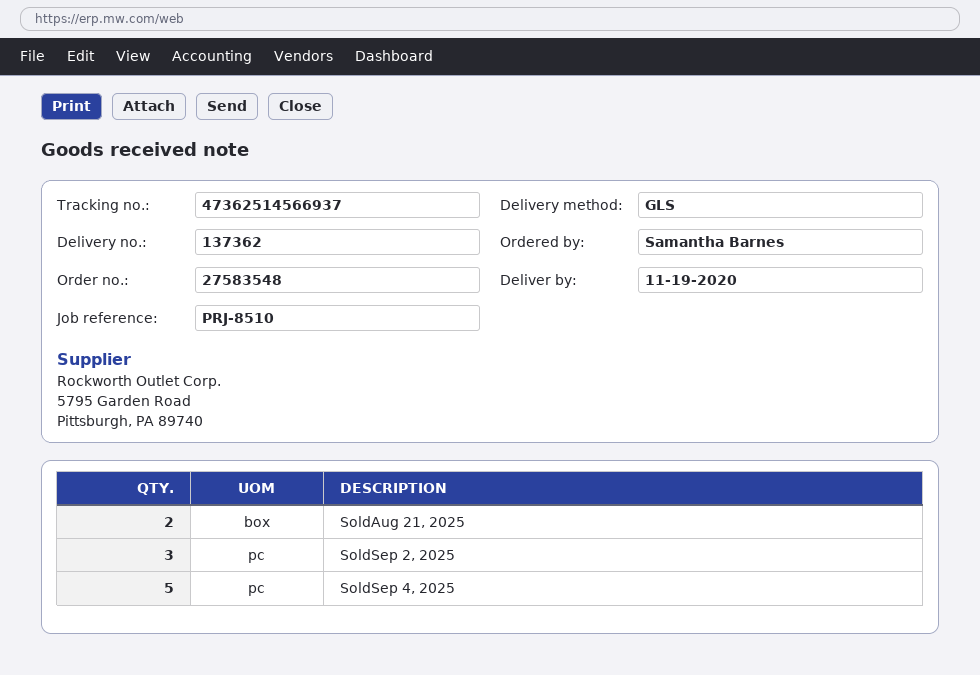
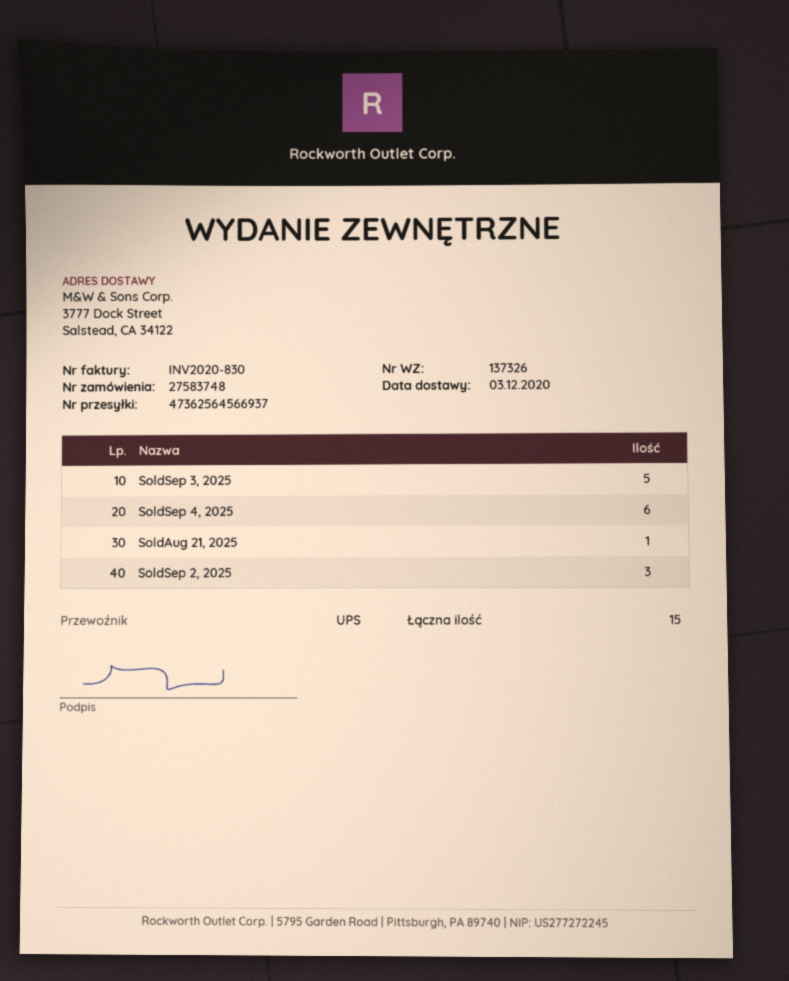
order number: 27583548 -> 27583748
delivery note number: 137362 -> 137326
delivery date: 2020-11-19 -> 2020-12-03
shipping method: GLS -> UPS
tracking number: 47362514566937 -> 47362564566937
SoldAug 21, 2025: 2 -> 1
SoldSep 4, 2025: 5 -> 6
SoldSep 3, 2025: none -> 5

